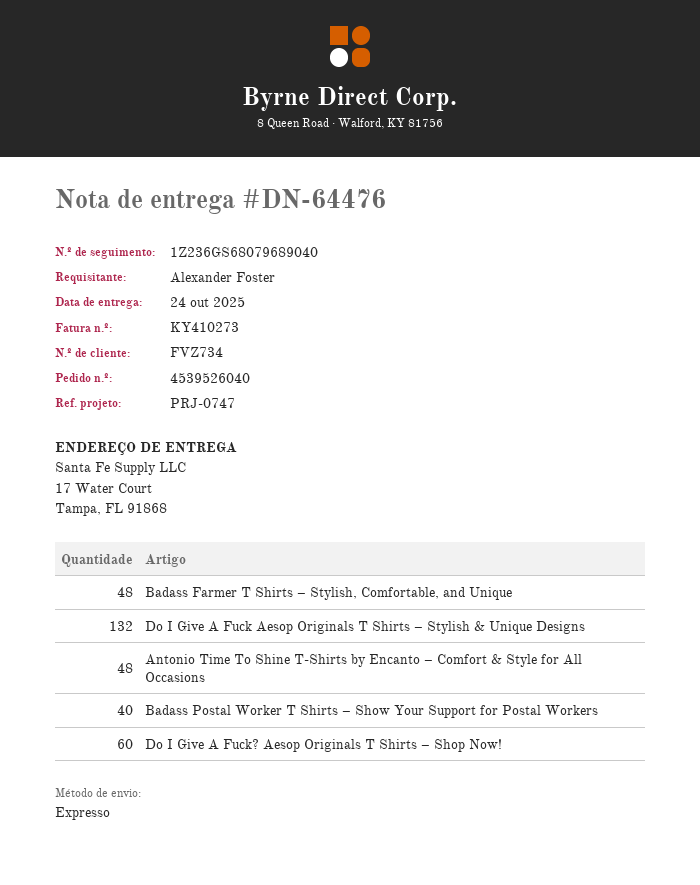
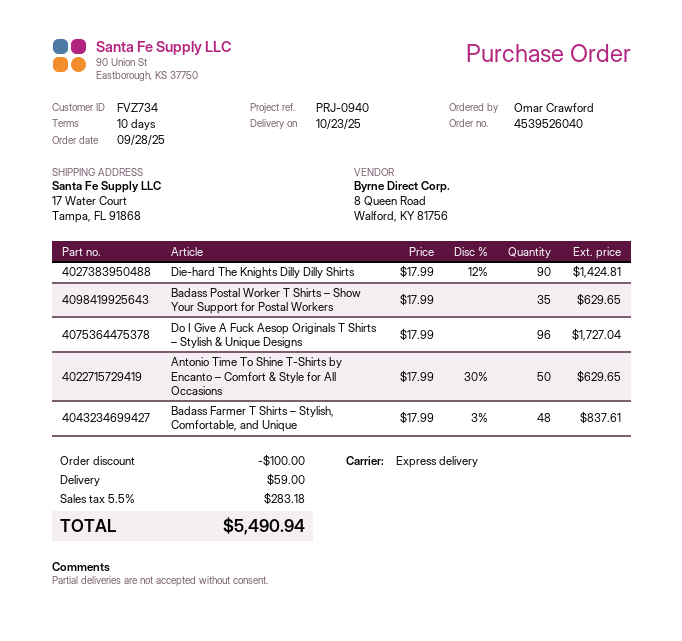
delivery date: 2025-10-24 -> 2025-10-23
reference: PRJ-0747 -> PRJ-0940
ordered by: Alexander Foster -> Omar Crawford
Do I Give A Fuck Aesop Originals T Shirts – Stylish & Unique Designs: 132 -> 96
Antonio Time To Shine T-Shirts by Encanto – Comfort & Style for All Occasions: 48 -> 50
Badass Postal Worker T Shirts – Show Your Support for Postal Workers: 40 -> 35
Do I Give A Fuck? Aesop Originals T Shirts – Shop Now!: 60 -> none
Die-hard The Knights Dilly Dilly Shirts: none -> 90

